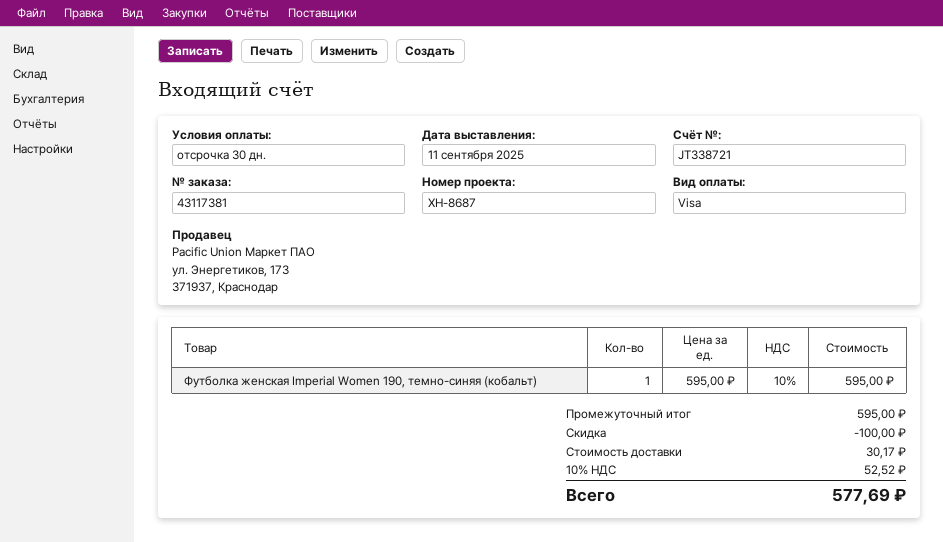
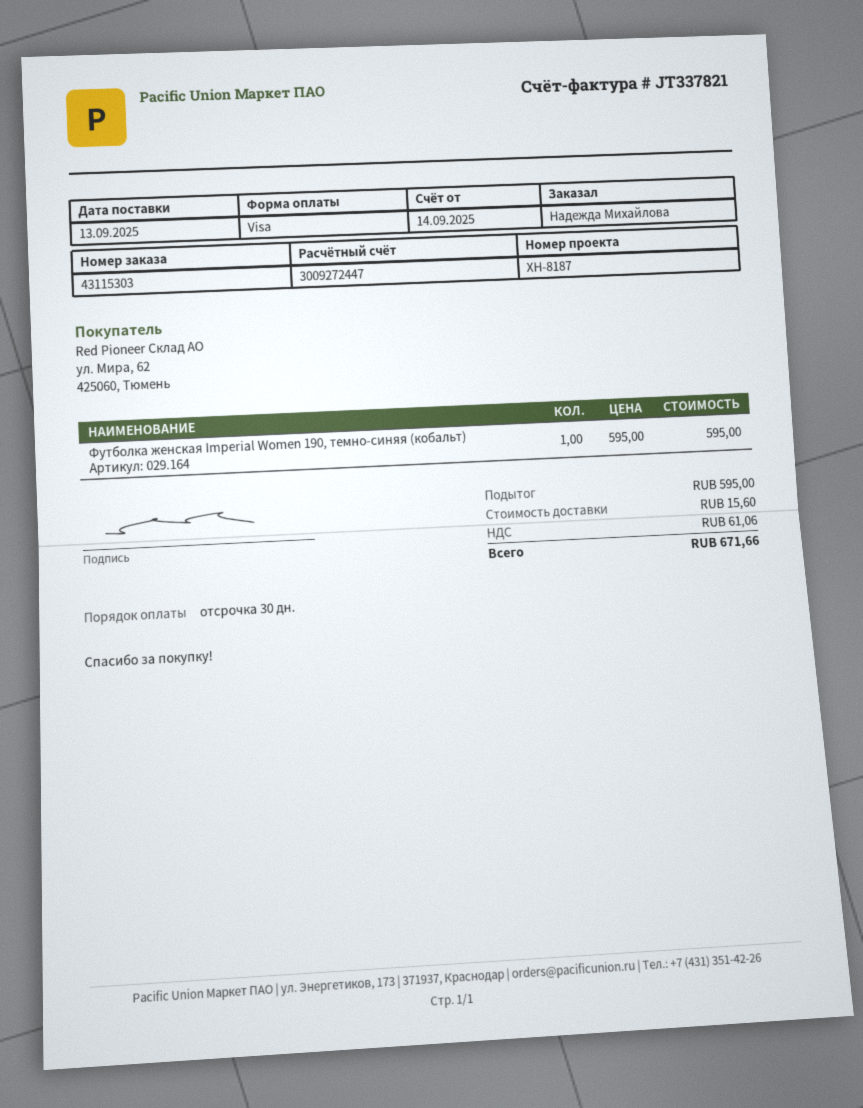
order number: 43117381 -> 43115303
invoice number: JT338721 -> JT337821
invoice date: 2025-09-11 -> 2025-09-14
reference: XH-8687 -> XH-8187
discount: 100.00 -> none
shipping: 30.17 -> 15.60
tax: 52.52 -> 61.06
total: 577.69 -> 671.66

